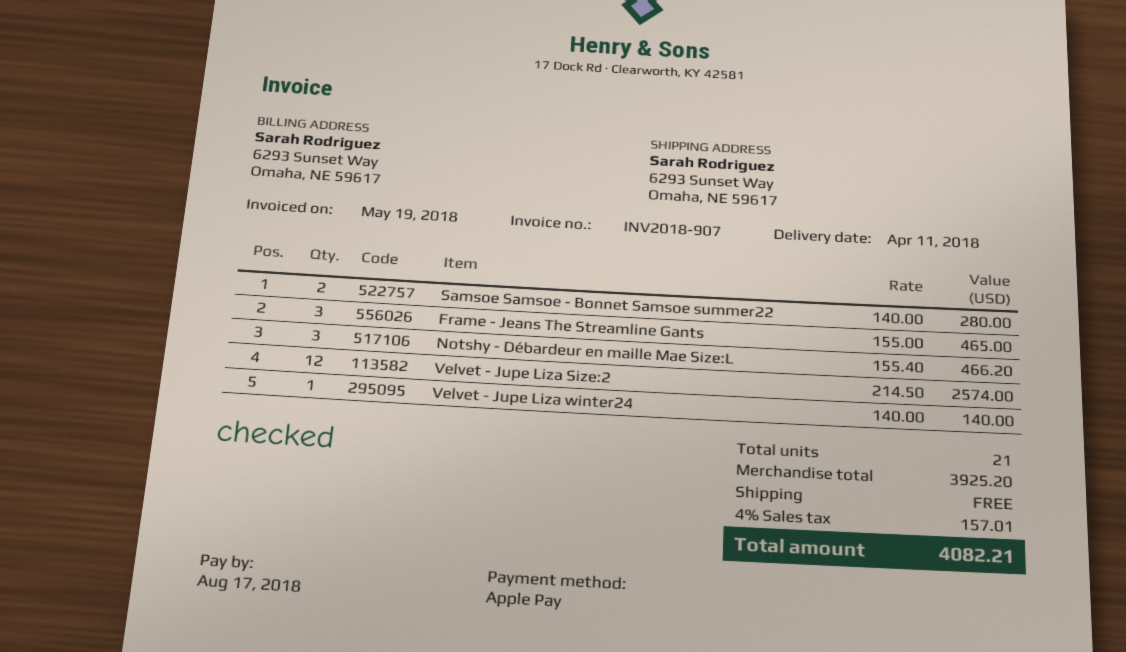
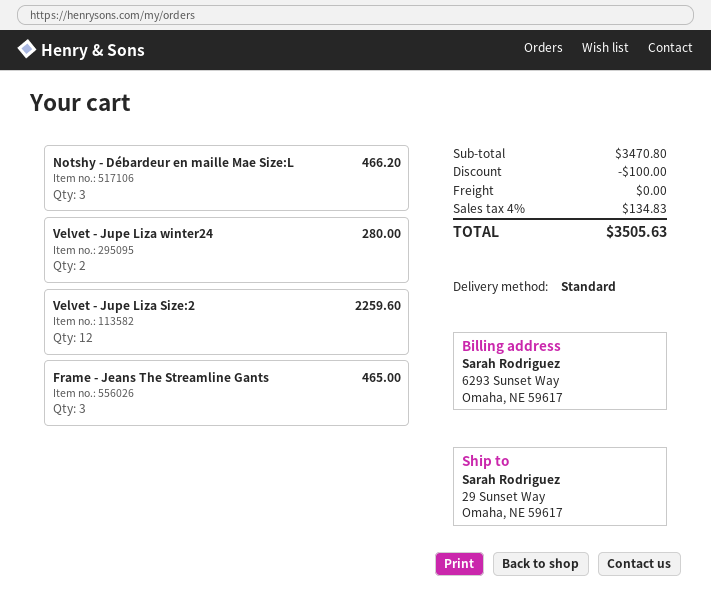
ship to: 6293 Sunset Way, Omaha, NE 59617 -> 29 Sunset Way, Omaha, NE 59617
Samsoe Samsoe - Bonnet Samsoe summer22: 2 for 280.00 -> none
Velvet - Jupe Liza Size:2: 12 for 2574.00 -> 12 for 2259.60
Velvet - Jupe Liza winter24: 1 for 140.00 -> 2 for 280.00
subtotal: 3925.20 -> 3470.80
discount: none -> 100.00
tax: 4% = 157.01 -> 4% = 134.83
total: 4082.21 -> 3505.63

